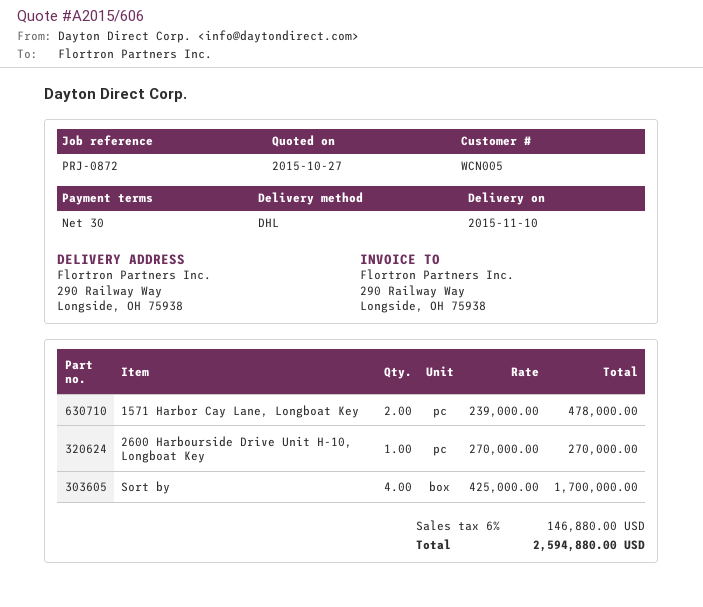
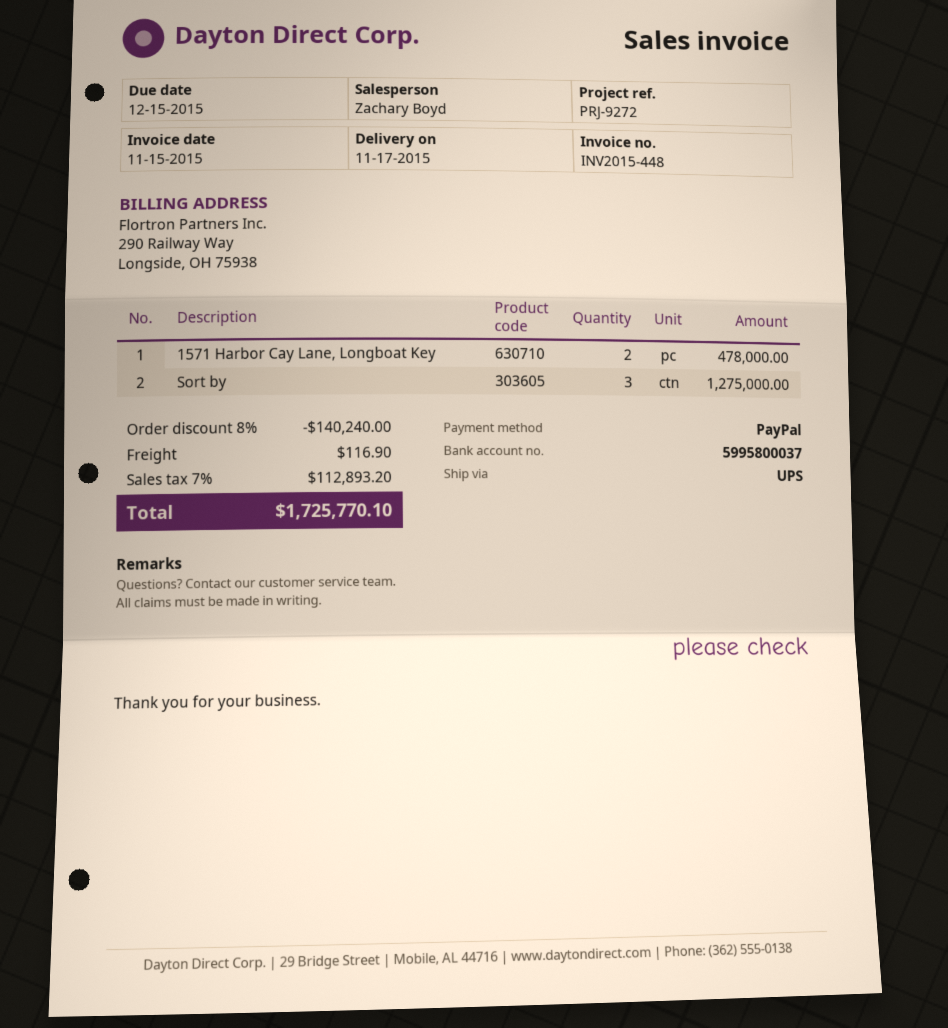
delivery date: 2015-11-10 -> 2015-11-17
reference: PRJ-0872 -> PRJ-9272
shipping method: DHL -> UPS
2600 Harbourside Drive Unit H-10, Longboat Key: 1 for 270000.00 -> none
Sort by: 4 for 1700000.00 -> 3 for 1275000.00
discount: none -> 8% = 140240.00
shipping: none -> 116.90
tax: 6% = 146880.00 -> 7% = 112893.20
total: 2594880.00 -> 1725770.10

